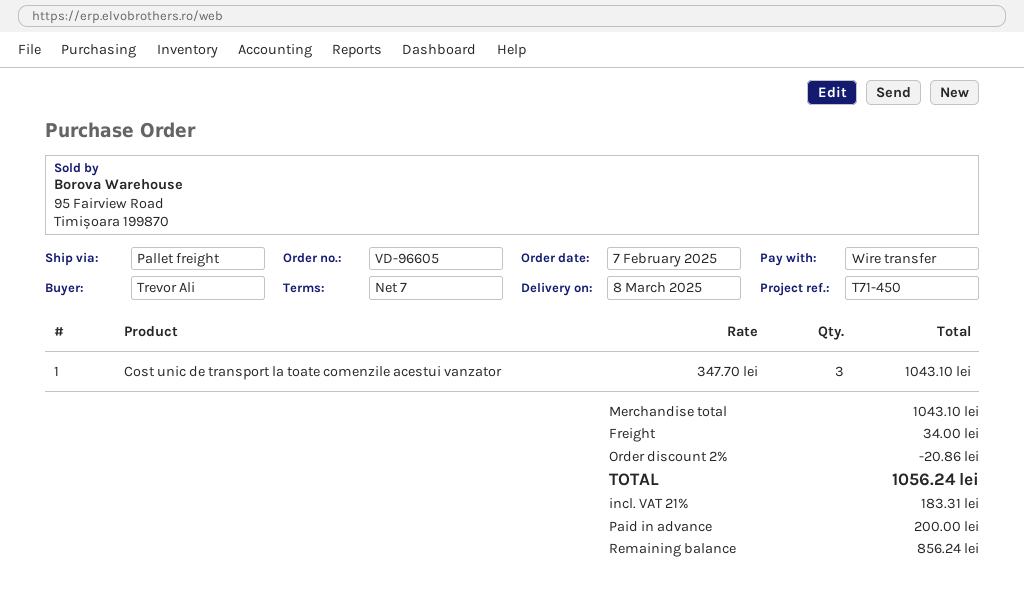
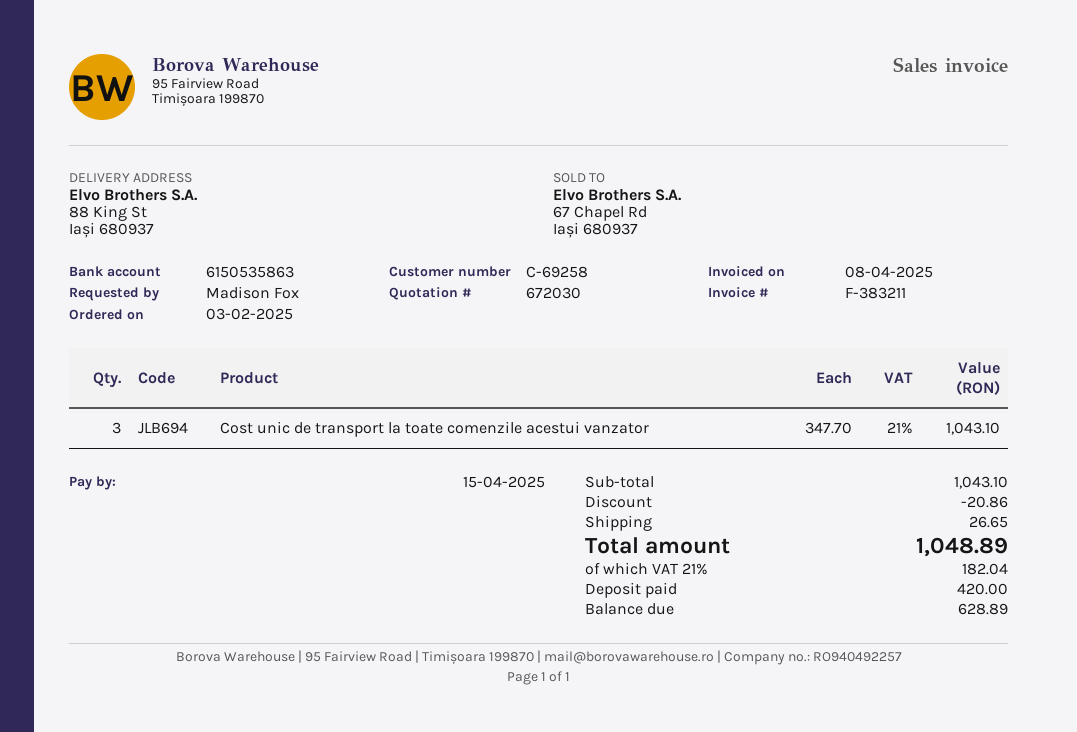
order date: 2025-02-07 -> 2025-02-03
ordered by: Trevor Ali -> Madison Fox
shipping: 34.00 -> 26.65
tax: 21% = 183.31 -> 21% = 182.04
total: 1056.24 -> 1048.89
deposit: 200.00 -> 420.00
balance: 856.24 -> 628.89

